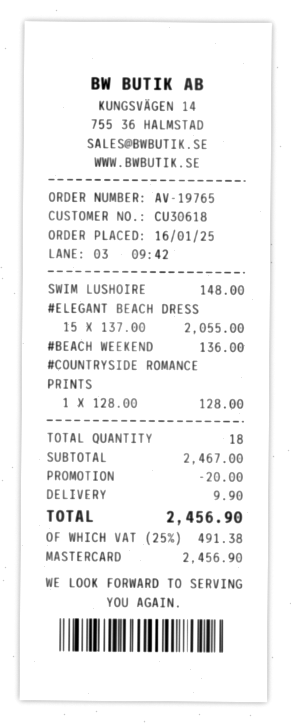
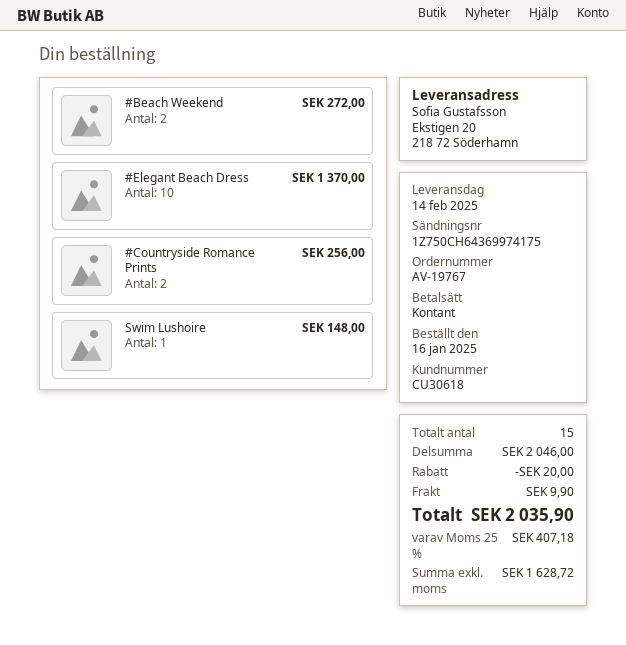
order number: AV-19765 -> AV-19767
payment method: Mastercard -> cash
#ELEGANT BEACH DRESS: 15 for 2055.00 -> 10 for 1370.00
#BEACH WEEKEND: 1 for 136.00 -> 2 for 272.00
#COUNTRYSIDE ROMANCE PRINTS: 1 for 128.00 -> 2 for 256.00
total quantity: 18 -> 15
subtotal: 2467.00 -> 2046.00
tax: 25% = 491.38 -> 25% = 407.18
total: 2456.90 -> 2035.90

